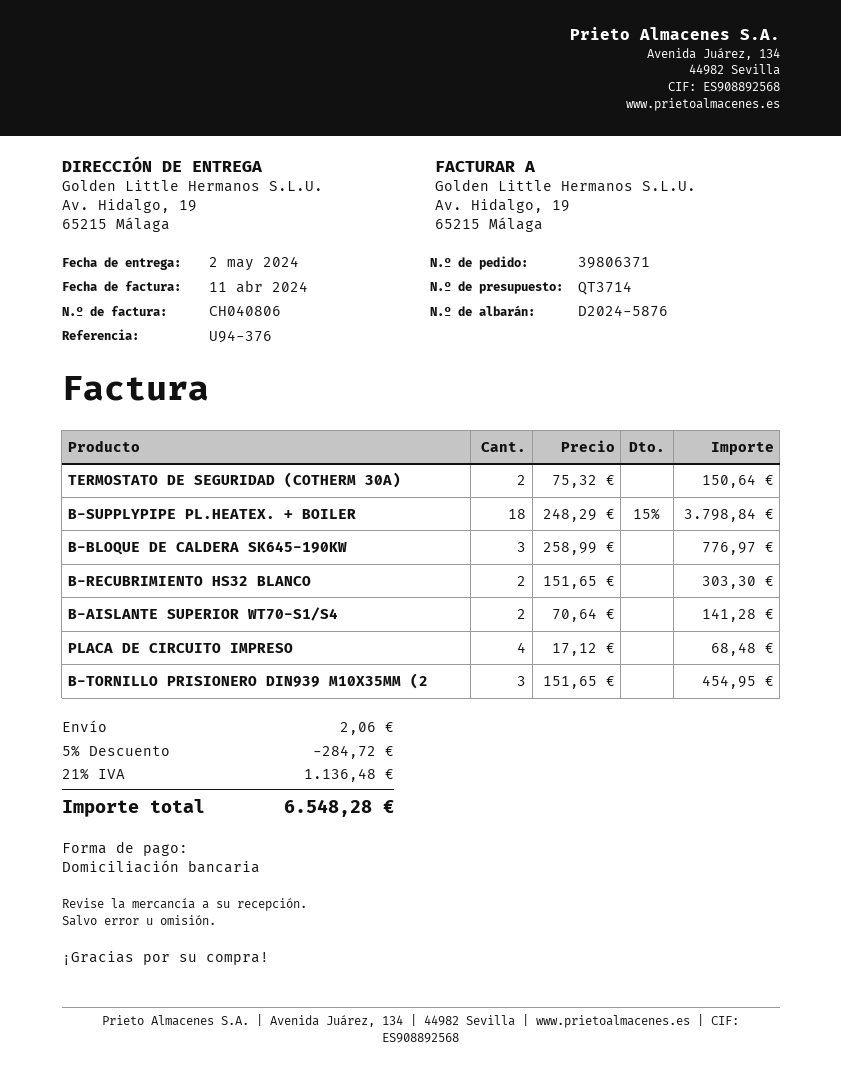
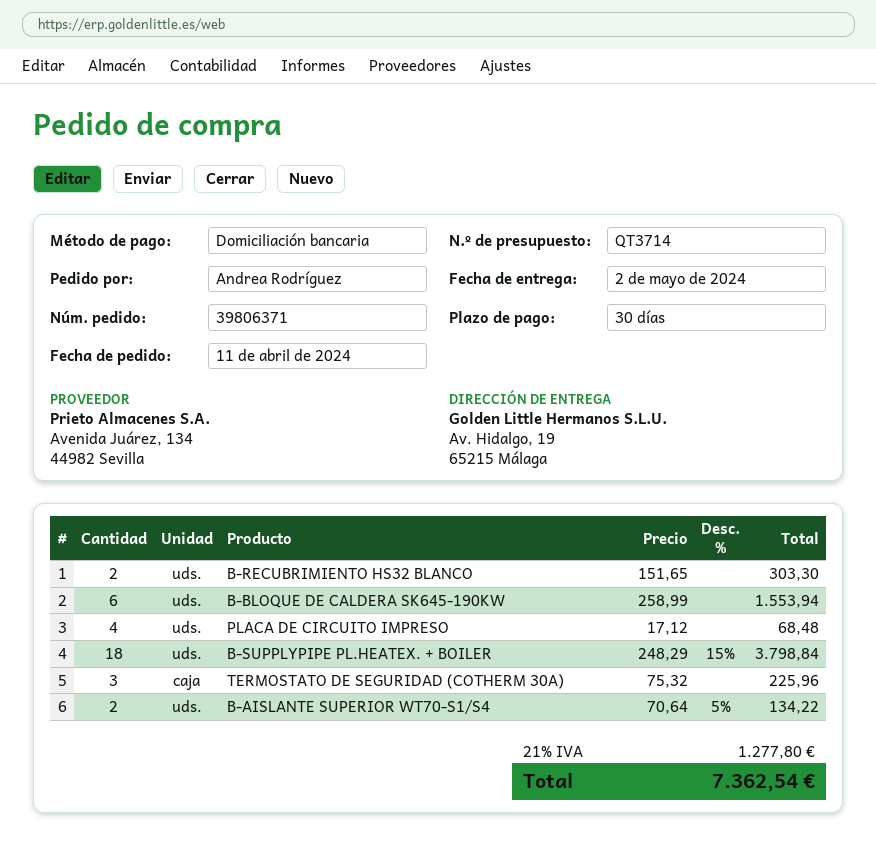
TERMOSTATO DE SEGURIDAD (COTHERM 30A): 2 x 75.32 = 150.64 -> 3 x 75.32 = 225.96
B-BLOQUE DE CALDERA SK645-190KW: 3 x 258.99 = 776.97 -> 6 x 258.99 = 1553.94
B-AISLANTE SUPERIOR WT70-S1/S4: 2 x 70.64 = 141.28 -> 2 x 70.64 - 5% = 134.22
B-TORNILLO PRISIONERO DIN939 M10X35MM (2: 3 x 151.65 = 454.95 -> none
discount: 5% = 284.72 -> none
shipping: 2.06 -> none
tax: 21% = 1136.48 -> 21% = 1277.80
total: 6548.28 -> 7362.54

